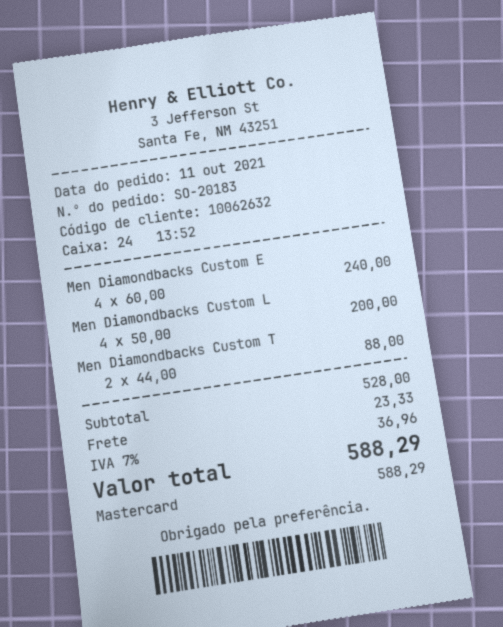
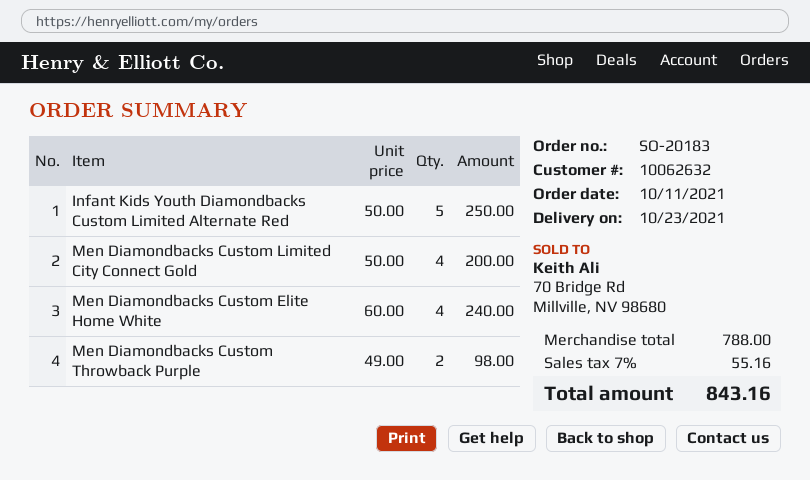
Men Diamondbacks Custom T: 2 x 44.00 = 88.00 -> 2 x 49.00 = 98.00
Infant Kids Youth Diamondbacks Custom Limited Alternate Red: none -> 5 x 50.00 = 250.00
subtotal: 528.00 -> 788.00
shipping: 23.33 -> none
tax: 7% = 36.96 -> 7% = 55.16
total: 588.29 -> 843.16

